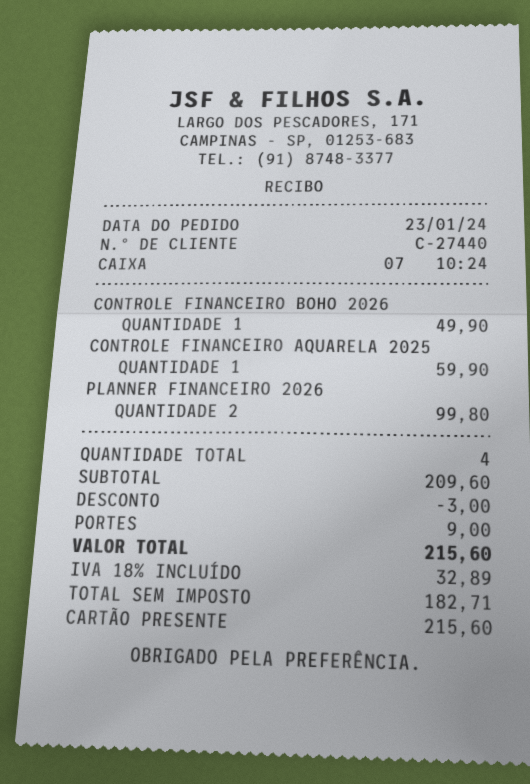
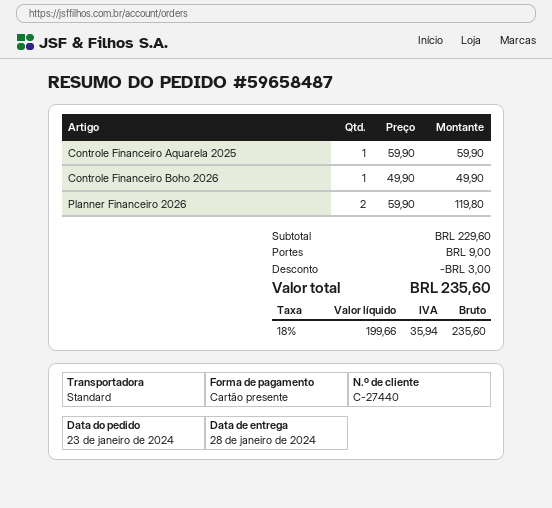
PLANNER FINANCEIRO 2026: 2 for 99.80 -> 2 for 119.80
subtotal: 209.60 -> 229.60
net: 182.71 -> 199.66
tax: 18% = 32.89 -> 18% = 35.94
total: 215.60 -> 235.60

